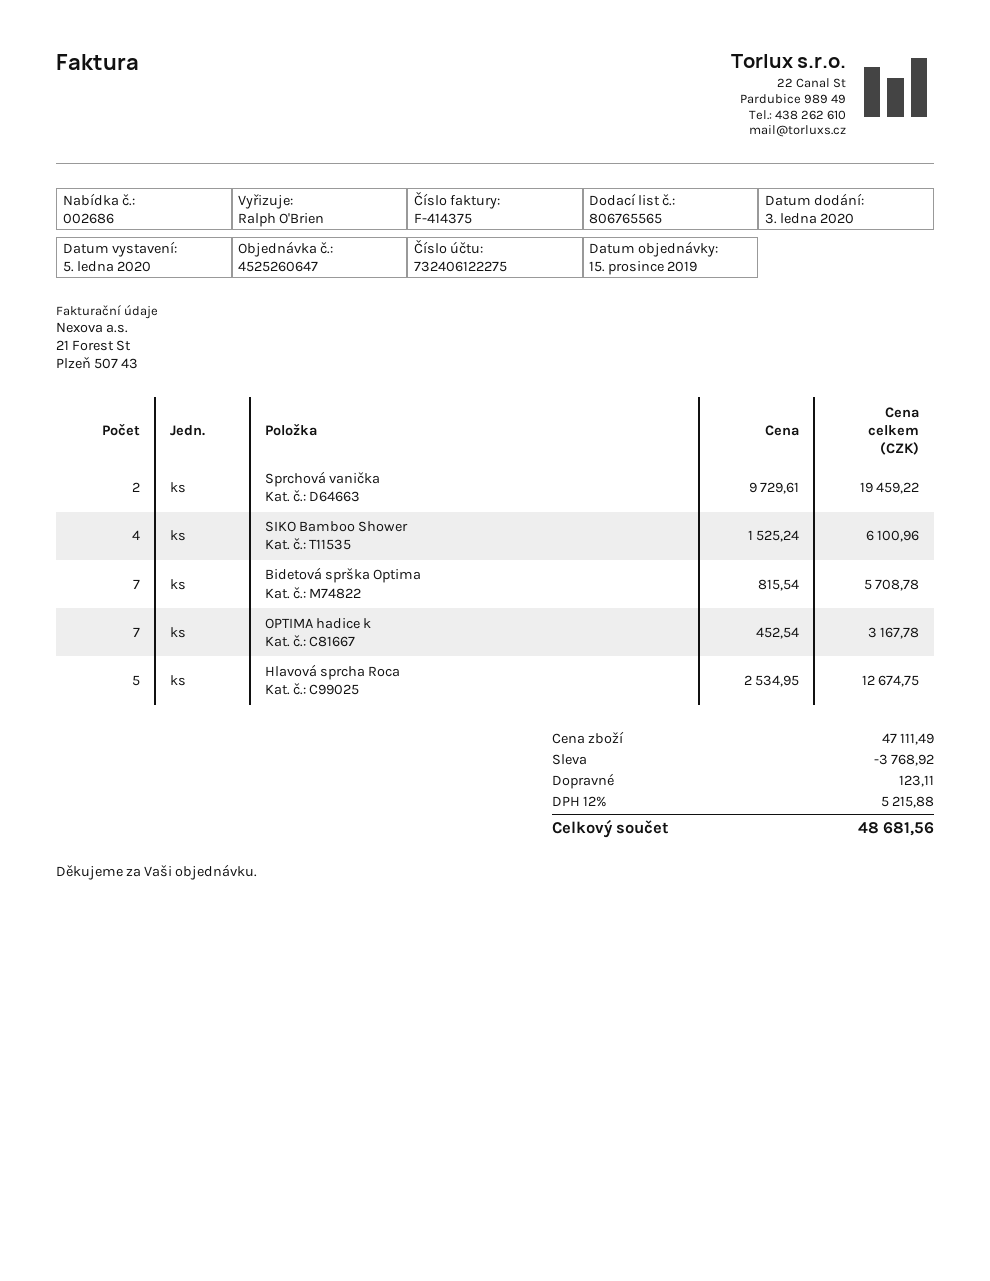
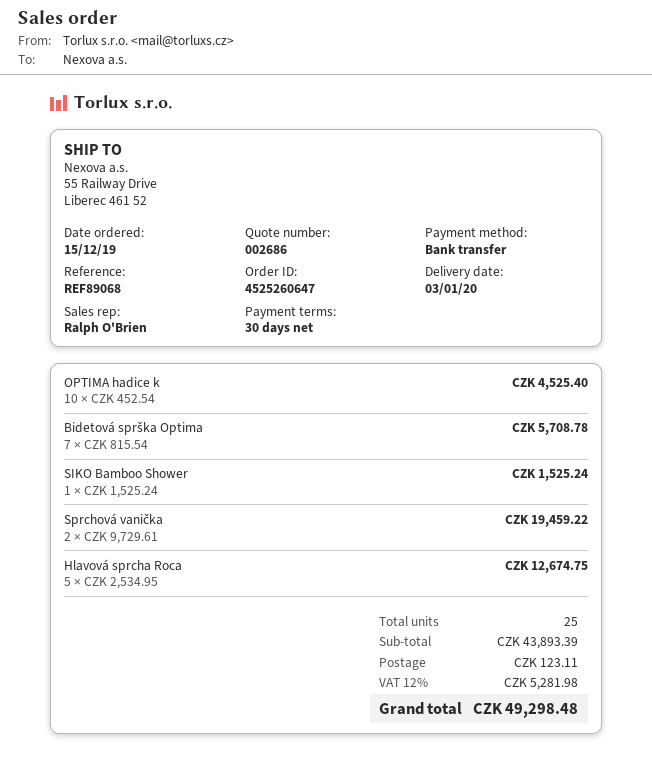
SIKO Bamboo Shower: 4 x 1525.24 = 6100.96 -> 1 x 1525.24 = 1525.24
OPTIMA hadice k: 7 x 452.54 = 3167.78 -> 10 x 452.54 = 4525.40
subtotal: 47111.49 -> 43893.39
discount: 3768.92 -> none
tax: 12% = 5215.88 -> 12% = 5281.98
total: 48681.56 -> 49298.48

